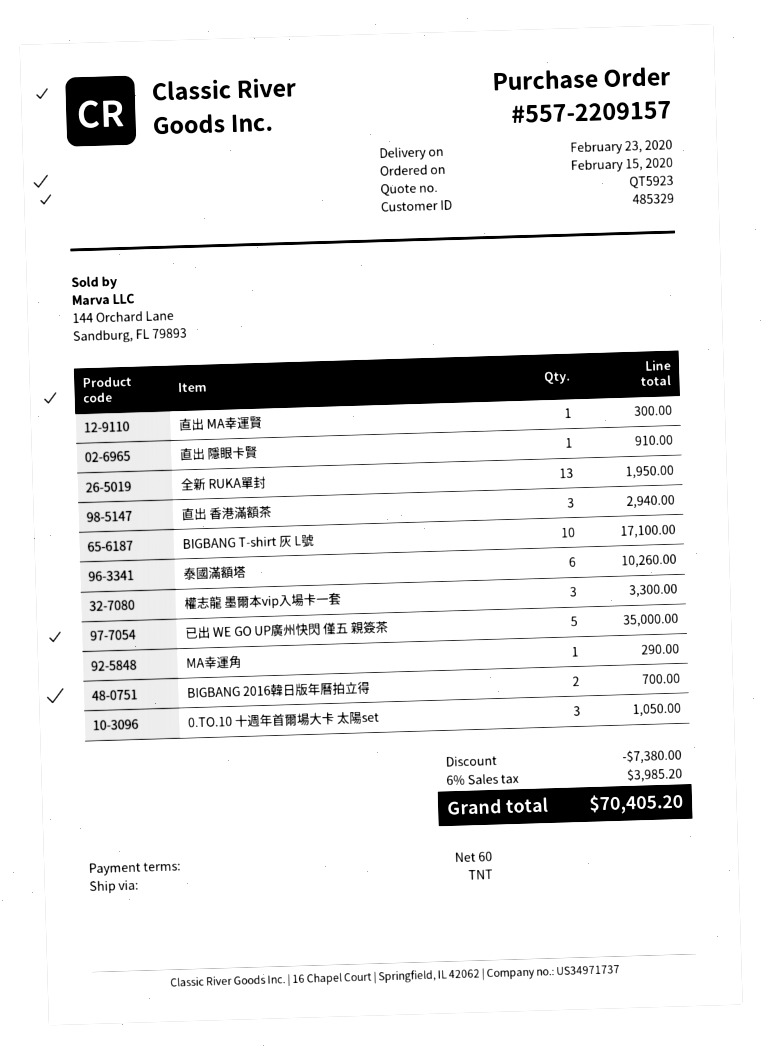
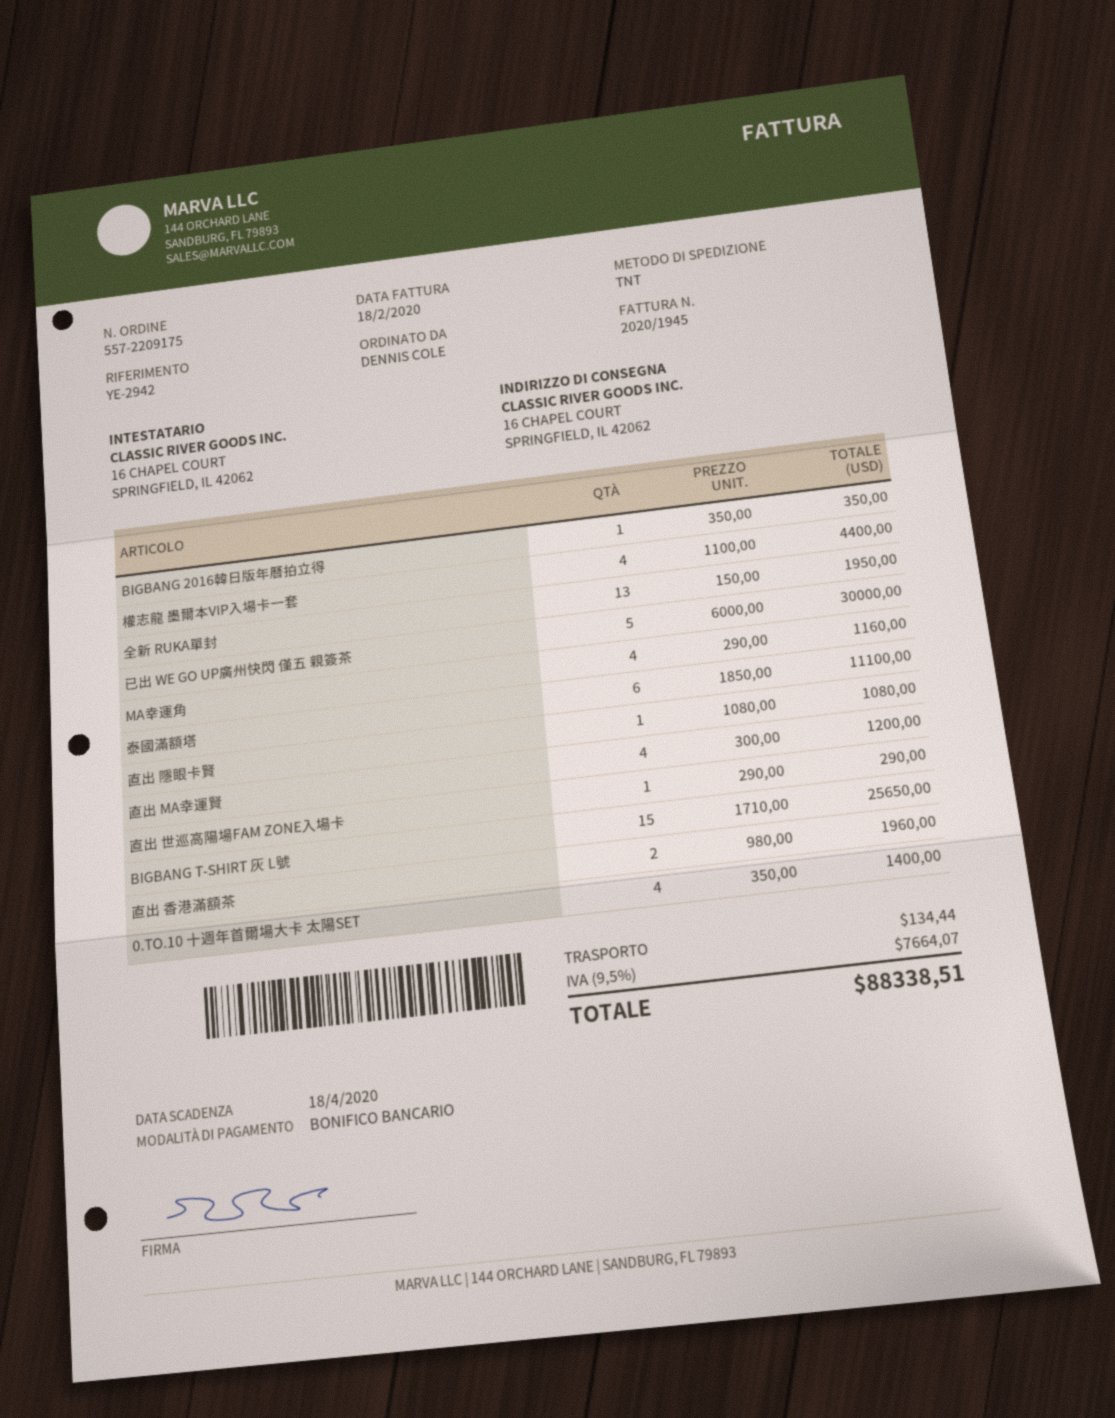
order number: 557-2209157 -> 557-2209175
直出 MA幸運賢: 1 for 300.00 -> 4 for 1200.00
直出 隱眼卡賢: 1 for 910.00 -> 1 for 1080.00
直出 香港滿額茶: 3 for 2940.00 -> 2 for 1960.00
BIGBANG T-shirt 灰 L號: 10 for 17100.00 -> 15 for 25650.00
泰國滿額塔: 6 for 10260.00 -> 6 for 11100.00
權志龍 墨爾本vip入場卡一套: 3 for 3300.00 -> 4 for 4400.00
已出 WE GO UP廣州快閃 僅五 親簽茶: 5 for 35000.00 -> 5 for 30000.00
MA幸運角: 1 for 290.00 -> 4 for 1160.00
BIGBANG 2016韓日版年曆拍立得: 2 for 700.00 -> 1 for 350.00
0.TO.10 十週年首爾場大卡 太陽set: 3 for 1050.00 -> 4 for 1400.00
直出 世巡高陽場FAM ZONE入場卡: none -> 1 for 290.00
discount: 7380.00 -> none
shipping: none -> 134.44
tax: 6% = 3985.20 -> 9.5% = 7664.07
total: 70405.20 -> 88338.51

